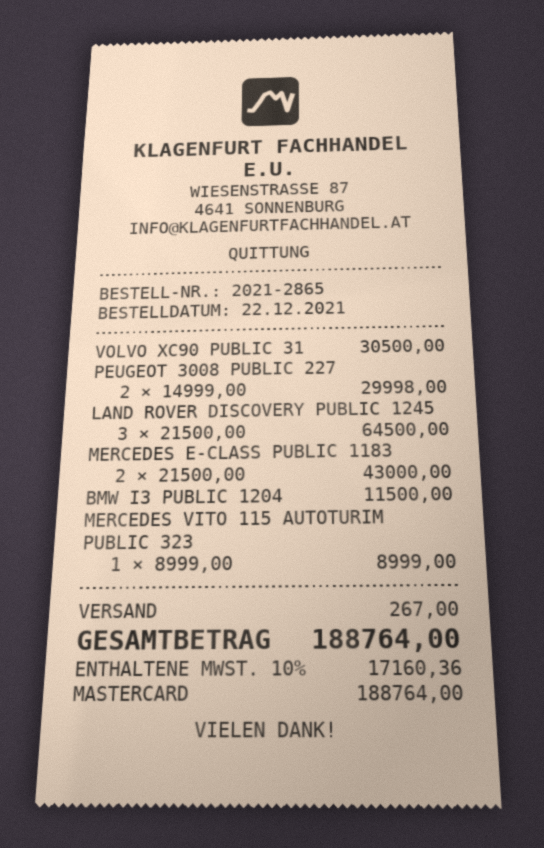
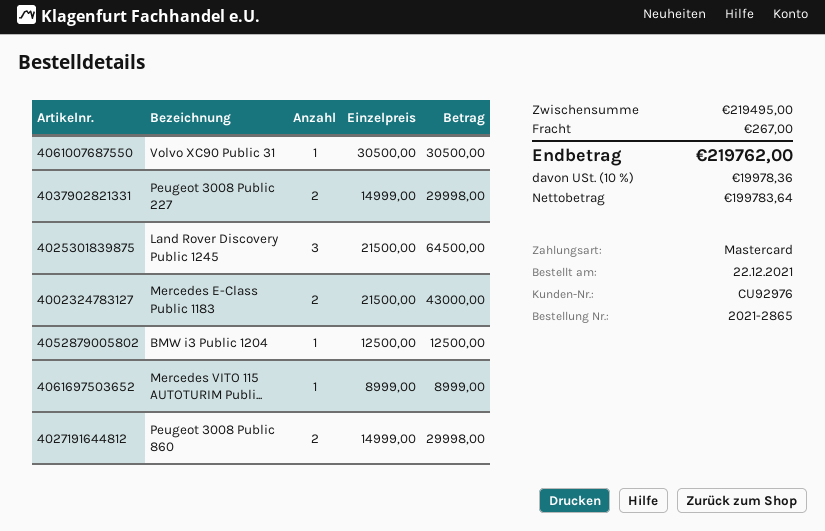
BMW I3 PUBLIC 1204: 1 x 11500.00 = 11500.00 -> 1 x 12500.00 = 12500.00
Peugeot 3008 Public 860: none -> 2 x 14999.00 = 29998.00
tax: 10% = 17160.36 -> 10% = 19978.36
total: 188764.00 -> 219762.00

